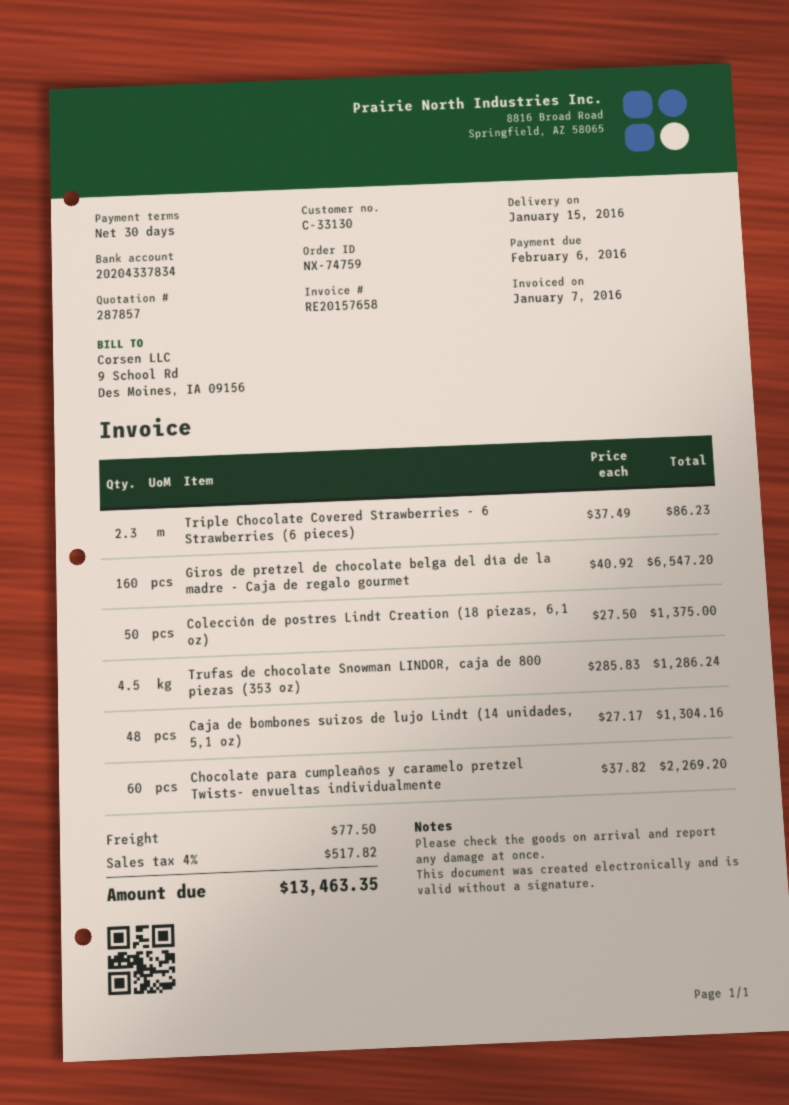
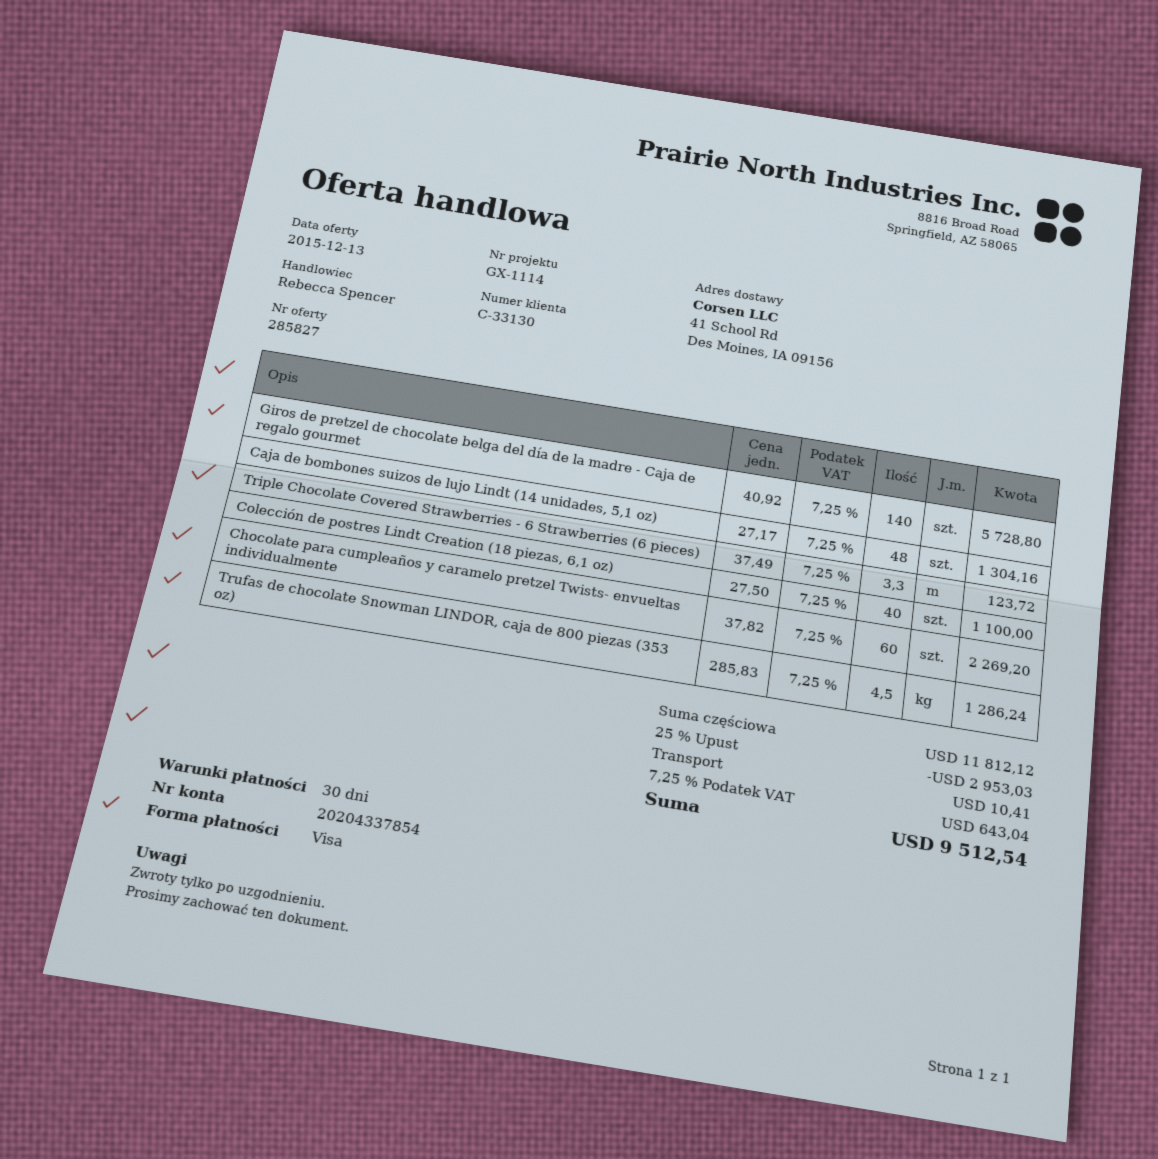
quote number: 287857 -> 285827
bank account: 20204337834 -> 20204337854
Triple Chocolate Covered Strawberries - 6 Strawberries (6 pieces): 2.3 x 37.49 = 86.23 -> 3.3 x 37.49 = 123.72
Giros de pretzel de chocolate belga del día de la madre - Caja de regalo gourmet: 160 x 40.92 = 6547.20 -> 140 x 40.92 = 5728.80
Colección de postres Lindt Creation (18 piezas, 6,1 oz): 50 x 27.50 = 1375.00 -> 40 x 27.50 = 1100.00
discount: none -> 25% = 2953.03
shipping: 77.50 -> 10.41
tax: 4% = 517.82 -> 7.25% = 643.04
total: 13463.35 -> 9512.54

